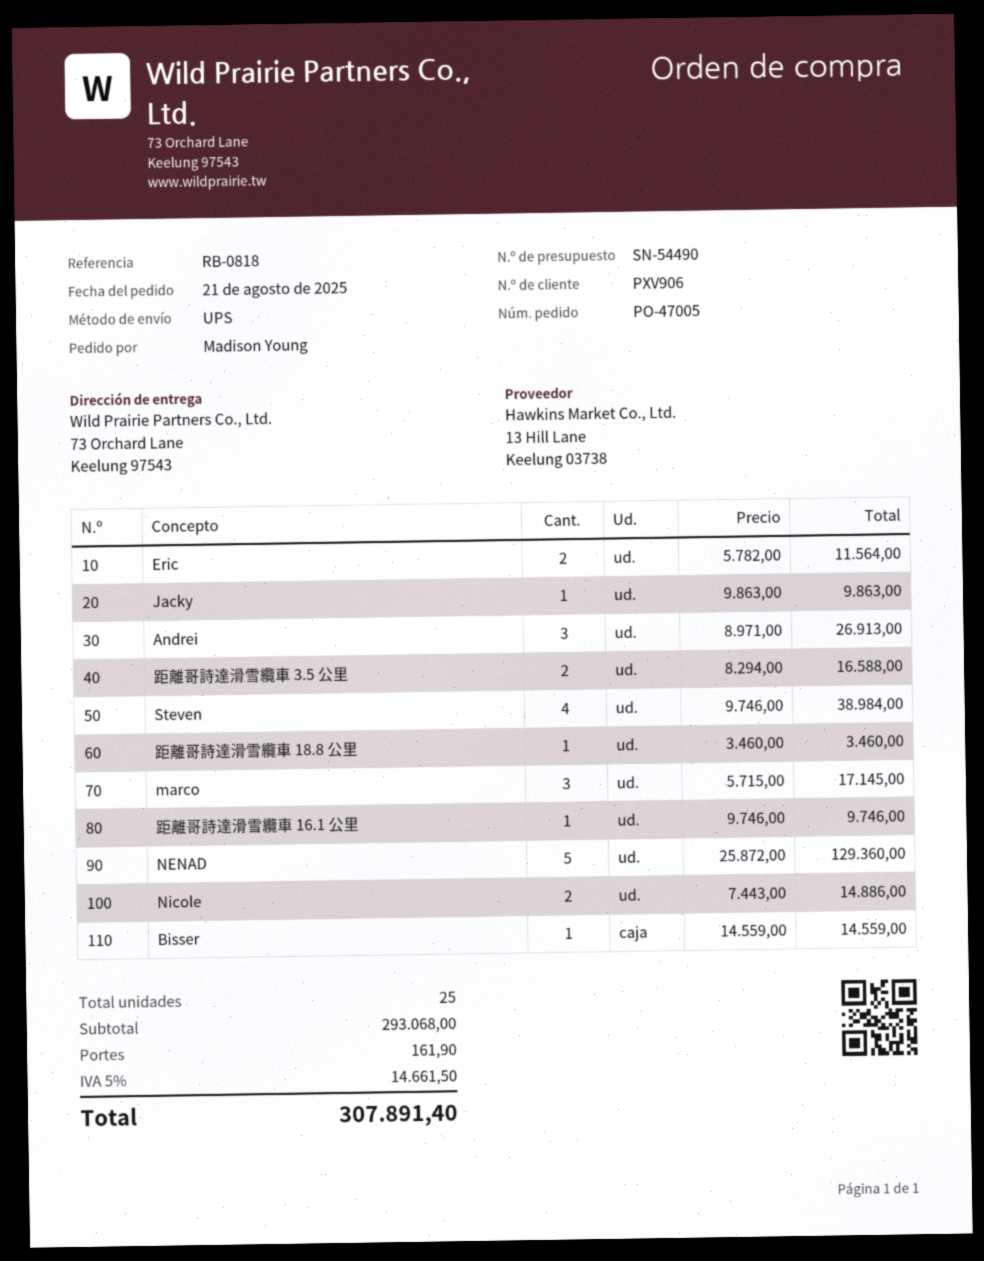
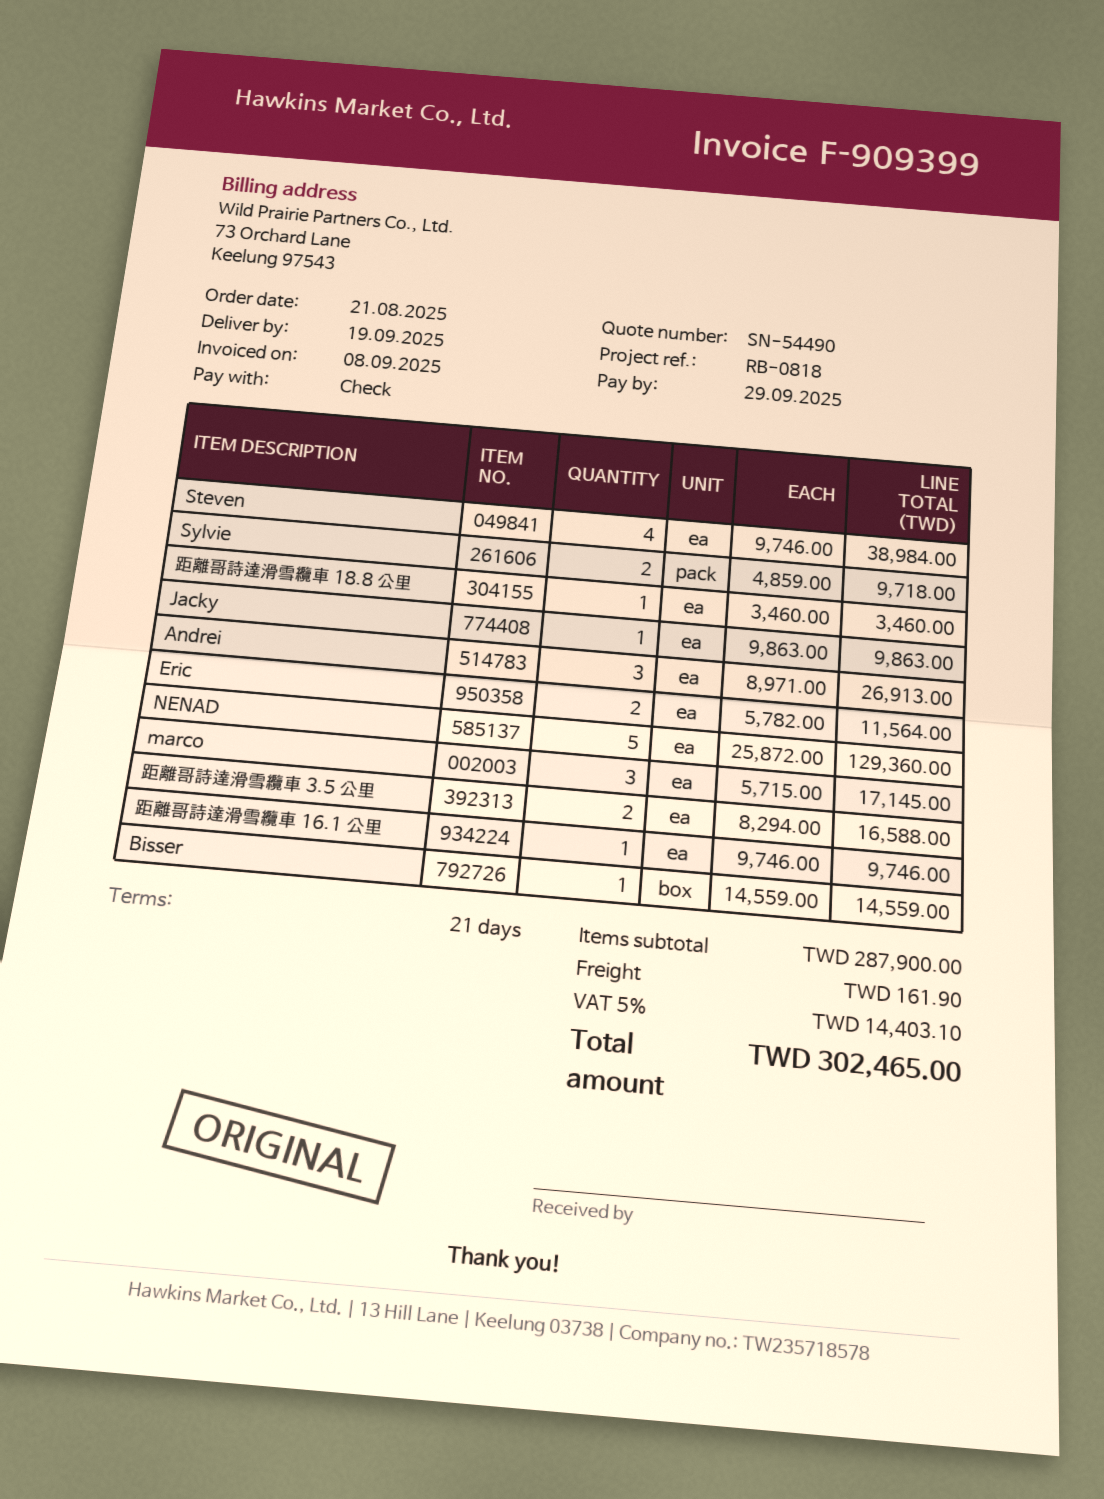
Nicole: 2 x 7443.00 = 14886.00 -> none
Sylvie: none -> 2 x 4859.00 = 9718.00
subtotal: 293068.00 -> 287900.00
tax: 5% = 14661.50 -> 5% = 14403.10
total: 307891.40 -> 302465.00

